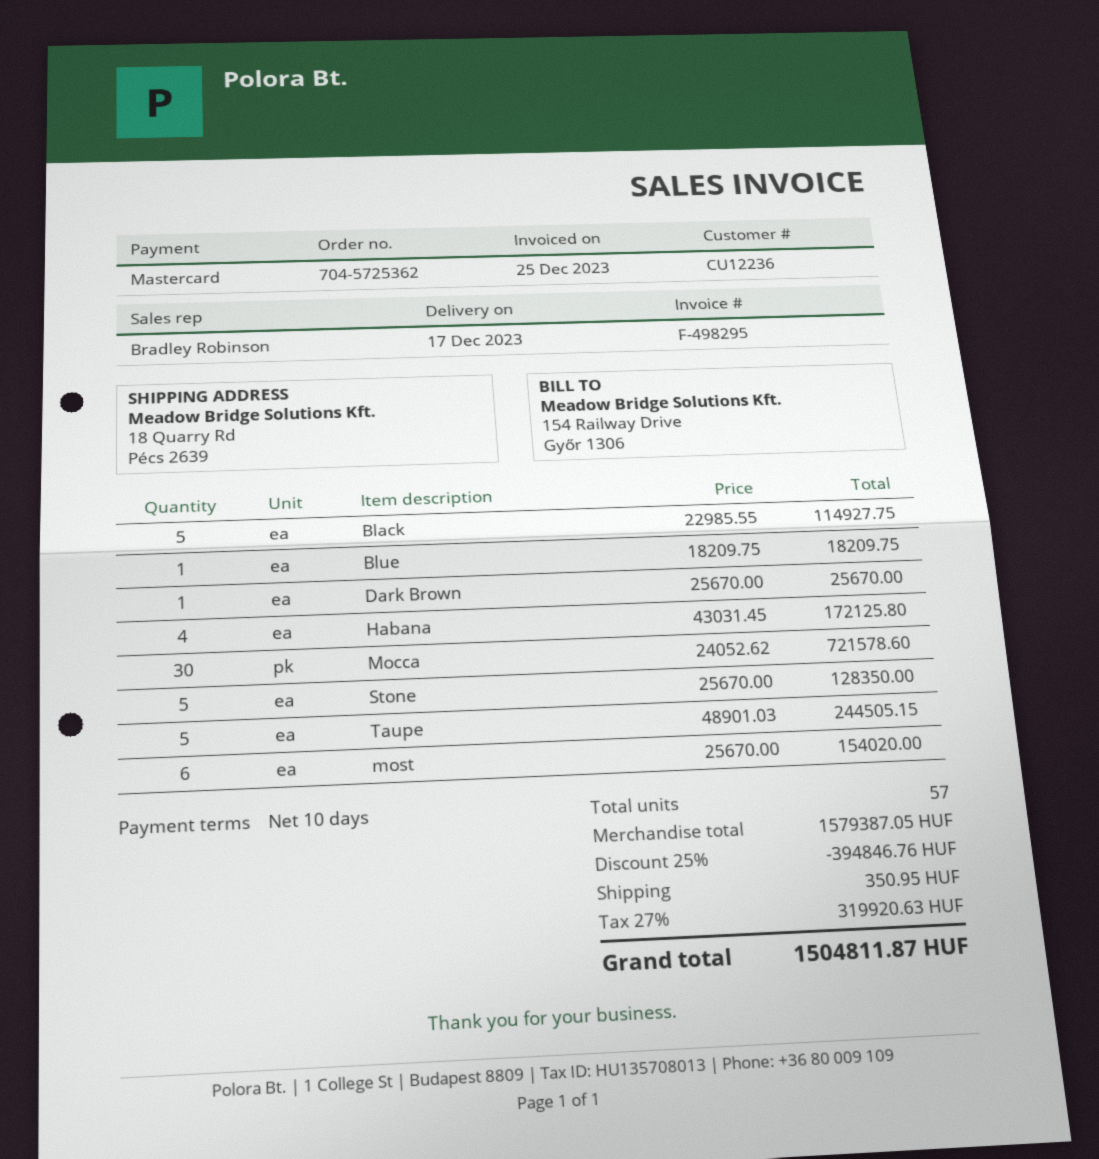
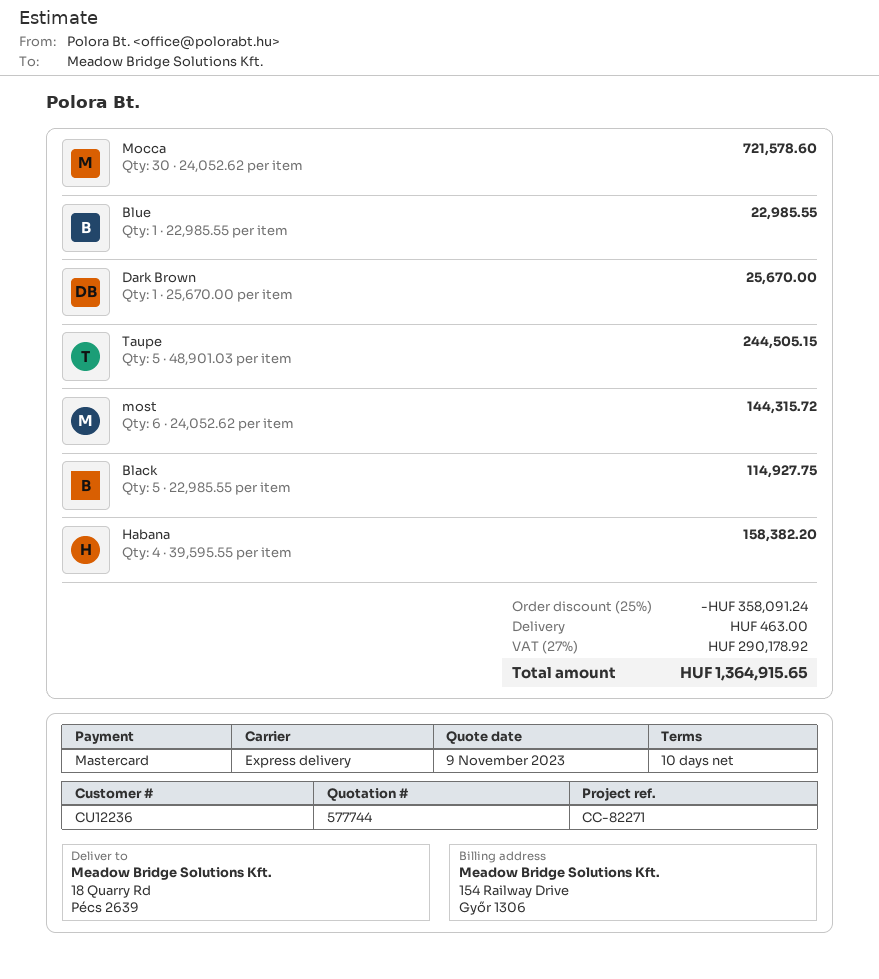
Blue: 1 x 18209.75 = 18209.75 -> 1 x 22985.55 = 22985.55
Habana: 4 x 43031.45 = 172125.80 -> 4 x 39595.55 = 158382.20
Stone: 5 x 25670.00 = 128350.00 -> none
most: 6 x 25670.00 = 154020.00 -> 6 x 24052.62 = 144315.72
discount: 25% = 394846.76 -> 25% = 358091.24
shipping: 350.95 -> 463.00
tax: 27% = 319920.63 -> 27% = 290178.92
total: 1504811.87 -> 1364915.65

